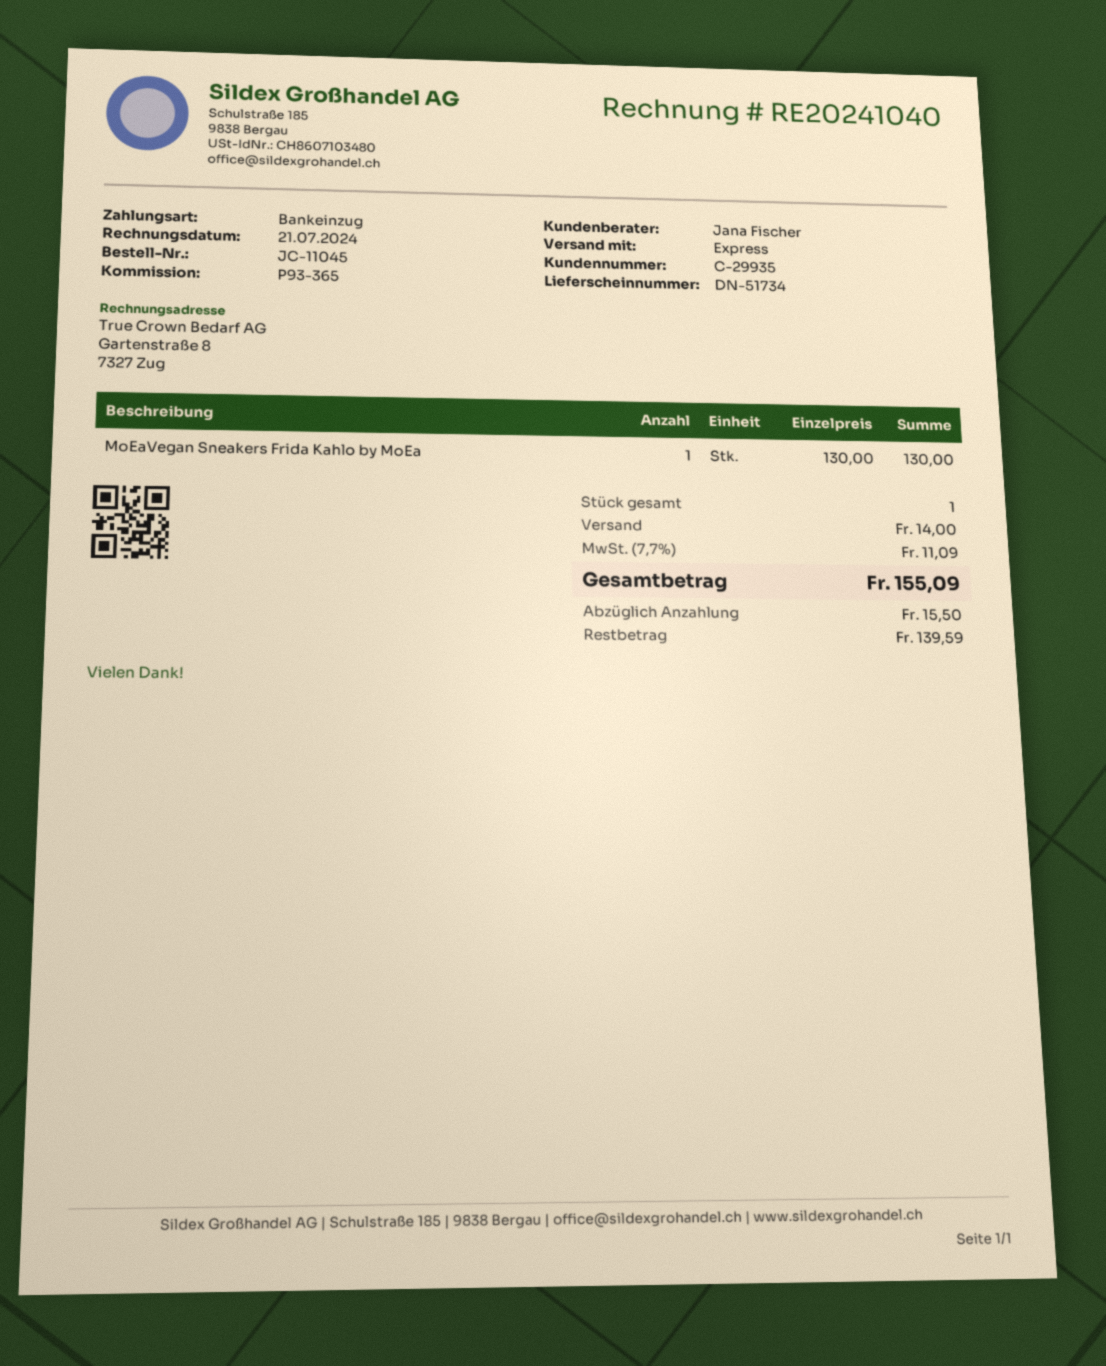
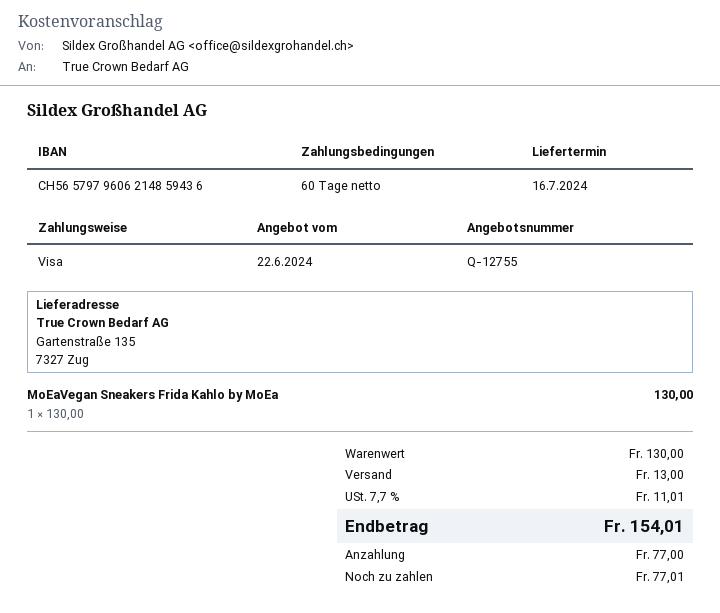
payment method: direct debit -> Visa
shipping: 14.00 -> 13.00
tax: 7.7% = 11.09 -> 7.7% = 11.01
total: 155.09 -> 154.01
deposit: 15.50 -> 77.00
balance: 139.59 -> 77.01

